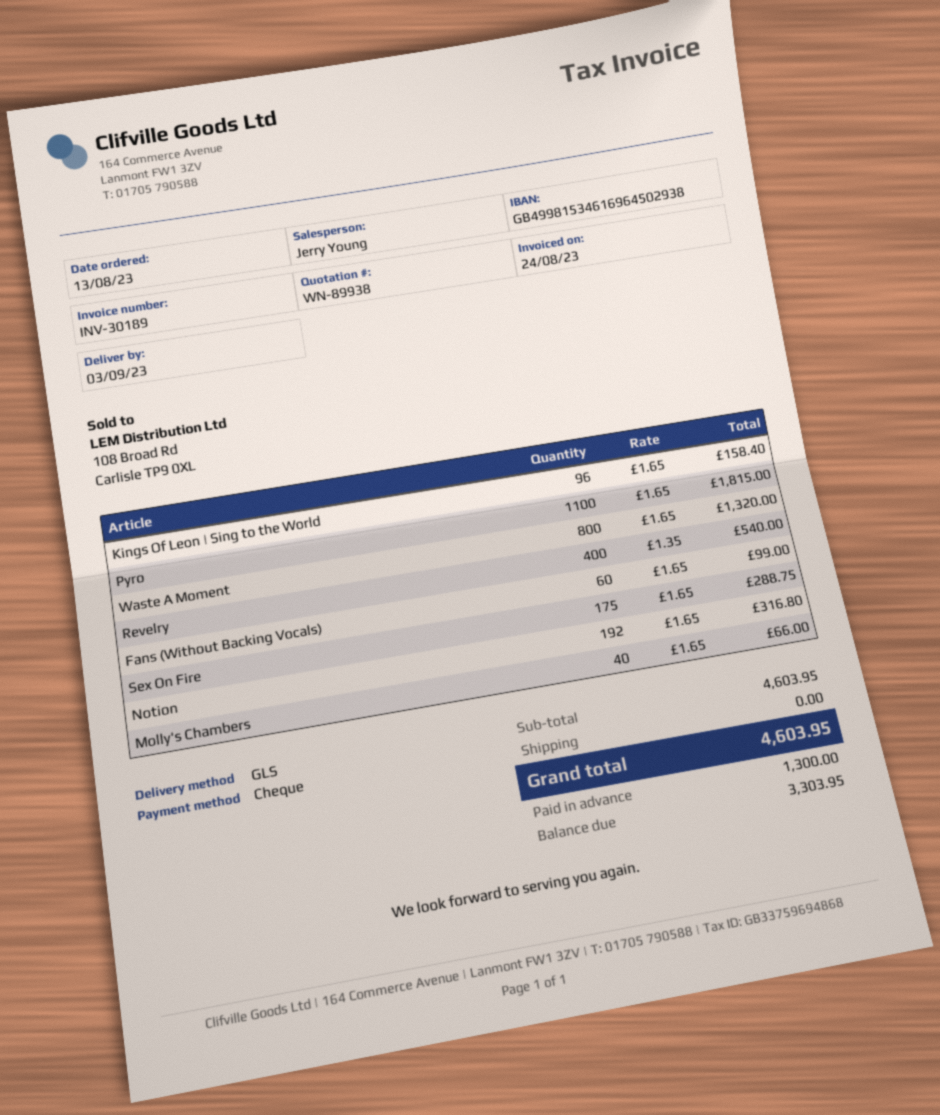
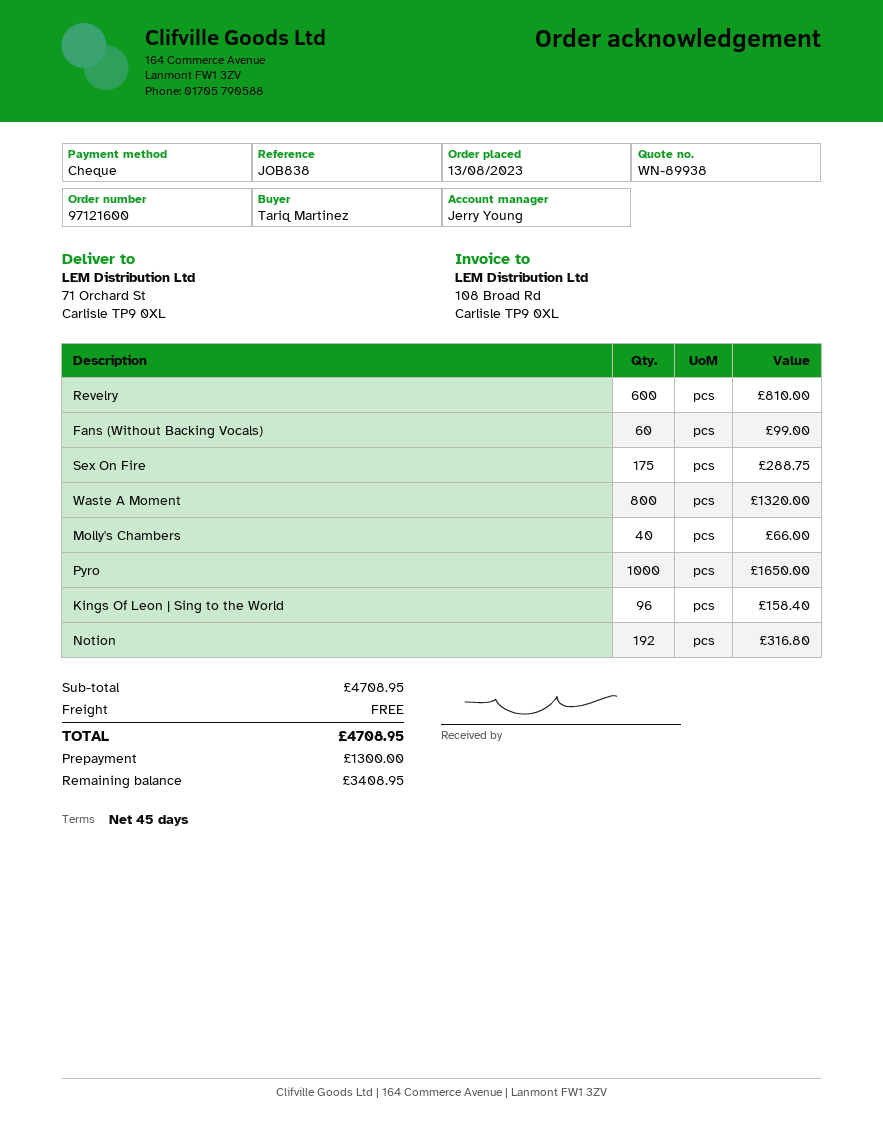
Pyro: 1100 for 1815.00 -> 1000 for 1650.00
Revelry: 400 for 540.00 -> 600 for 810.00
subtotal: 4603.95 -> 4708.95
total: 4603.95 -> 4708.95
balance: 3303.95 -> 3408.95

